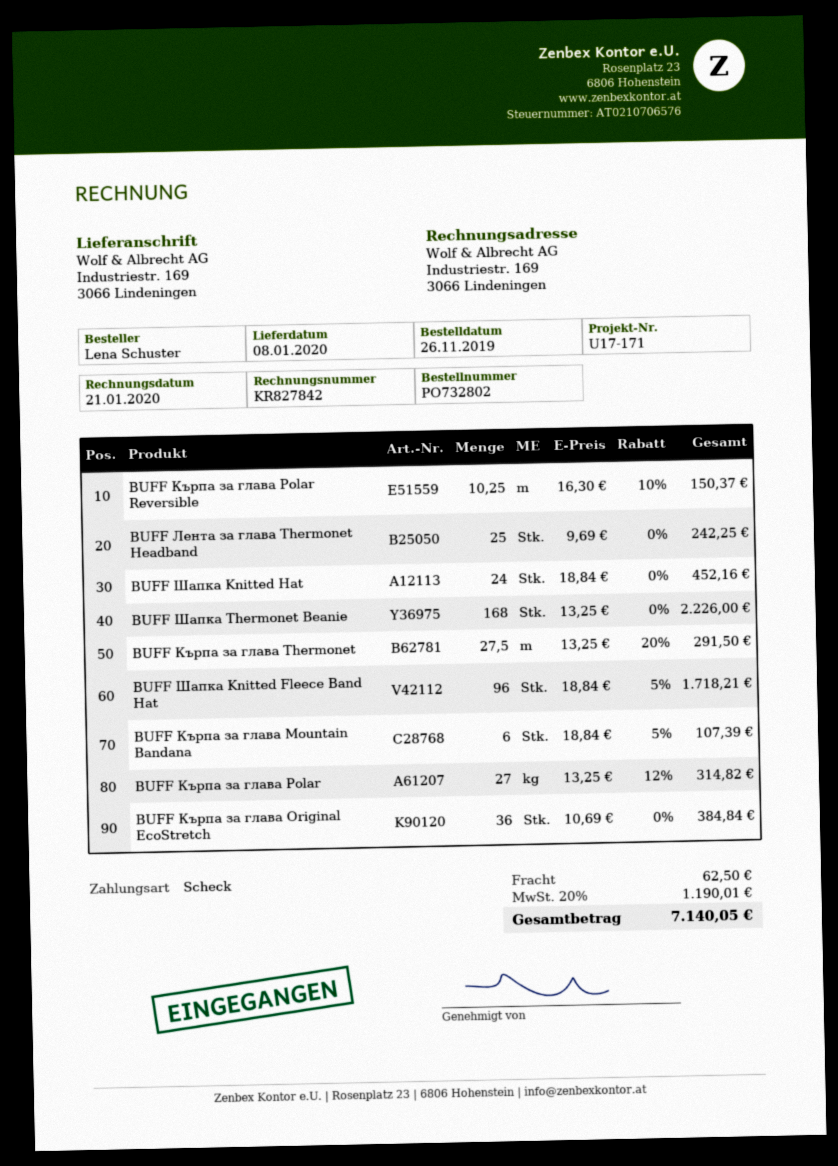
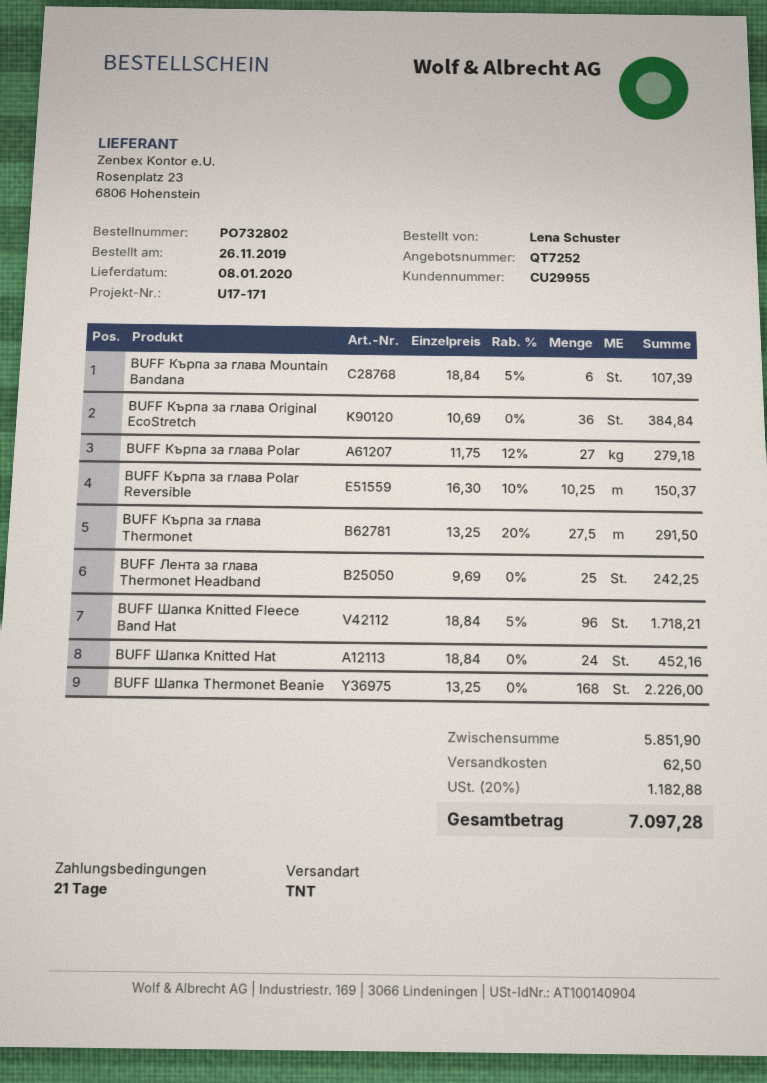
BUFF Кърпа за глава Polar: 27 x 13.25 - 12% = 314.82 -> 27 x 11.75 - 12% = 279.18
tax: 20% = 1190.01 -> 20% = 1182.88
total: 7140.05 -> 7097.28

